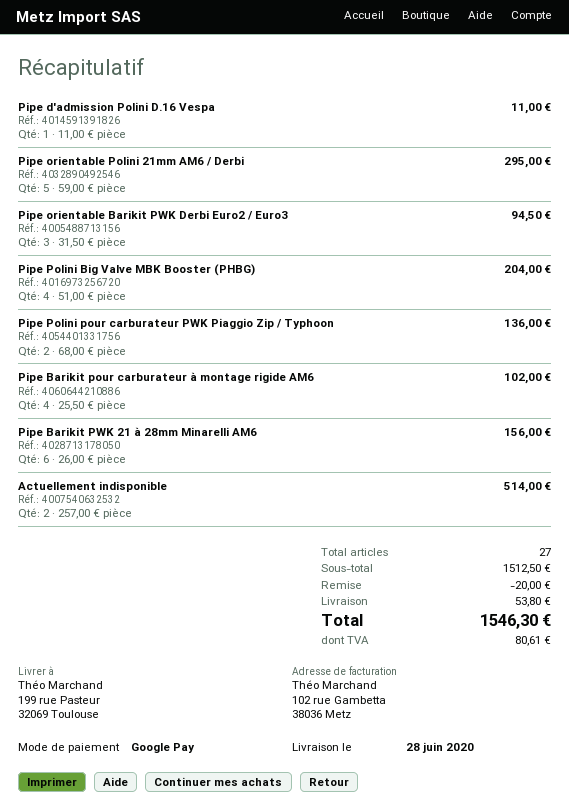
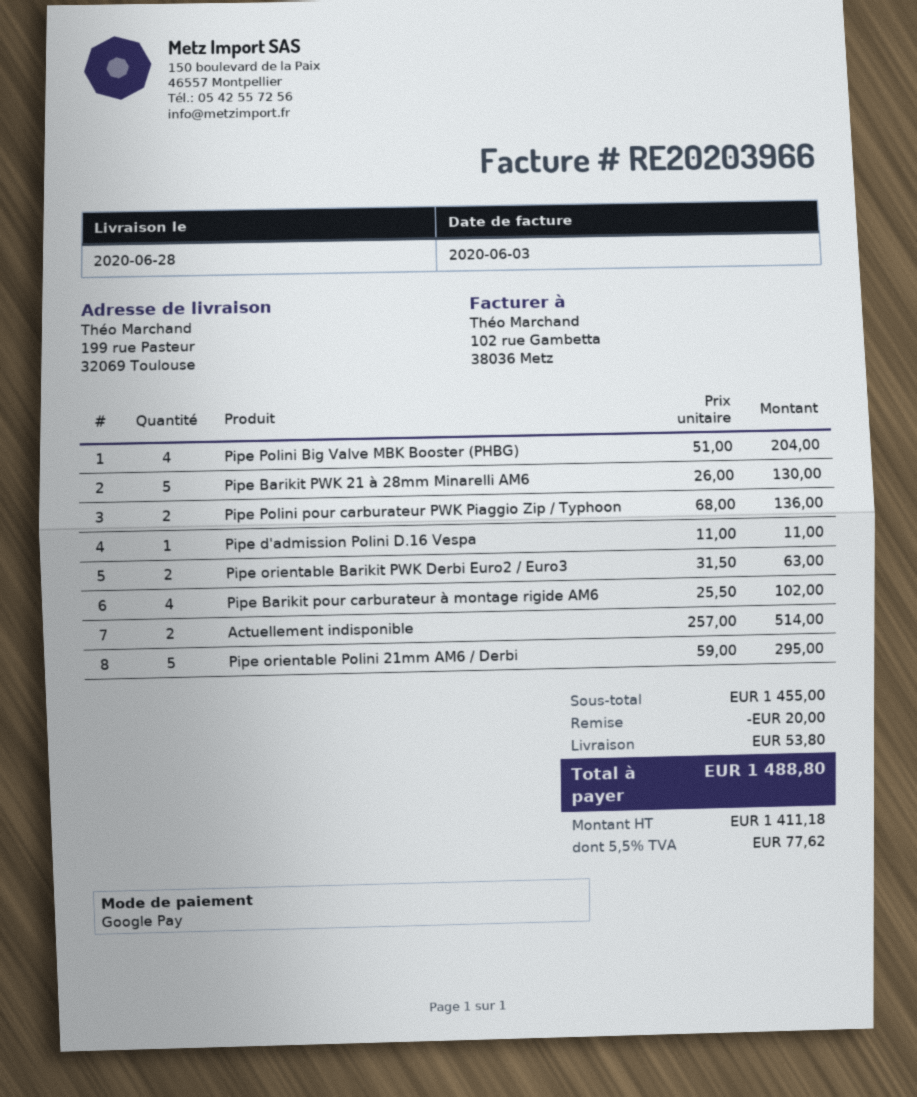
Pipe orientable Barikit PWK Derbi Euro2 / Euro3: 3 x 31.50 = 94.50 -> 2 x 31.50 = 63.00
Pipe Barikit PWK 21 à 28mm Minarelli AM6: 6 x 26.00 = 156.00 -> 5 x 26.00 = 130.00
subtotal: 1512.50 -> 1455.00
tax: 80.61 -> 77.62
total: 1546.30 -> 1488.80

